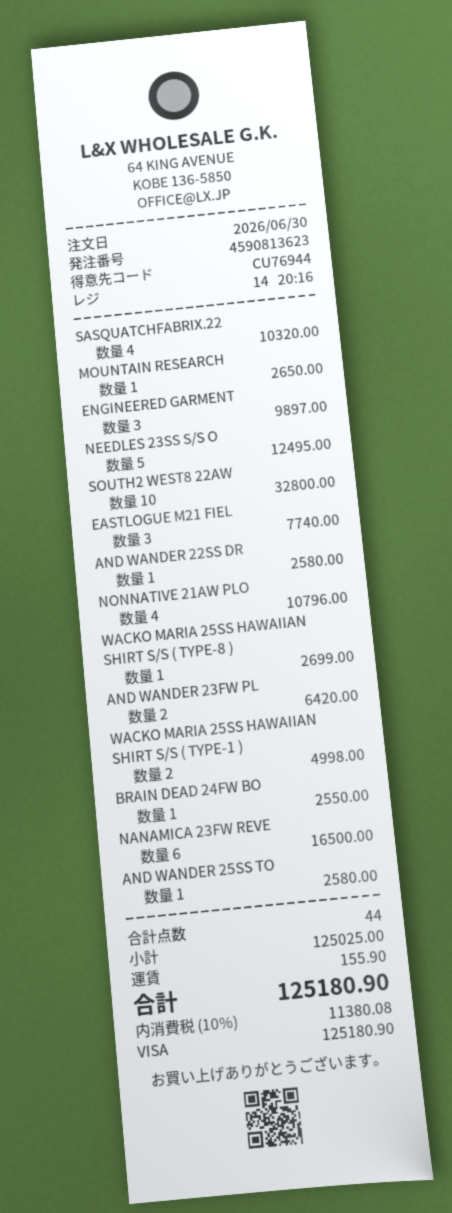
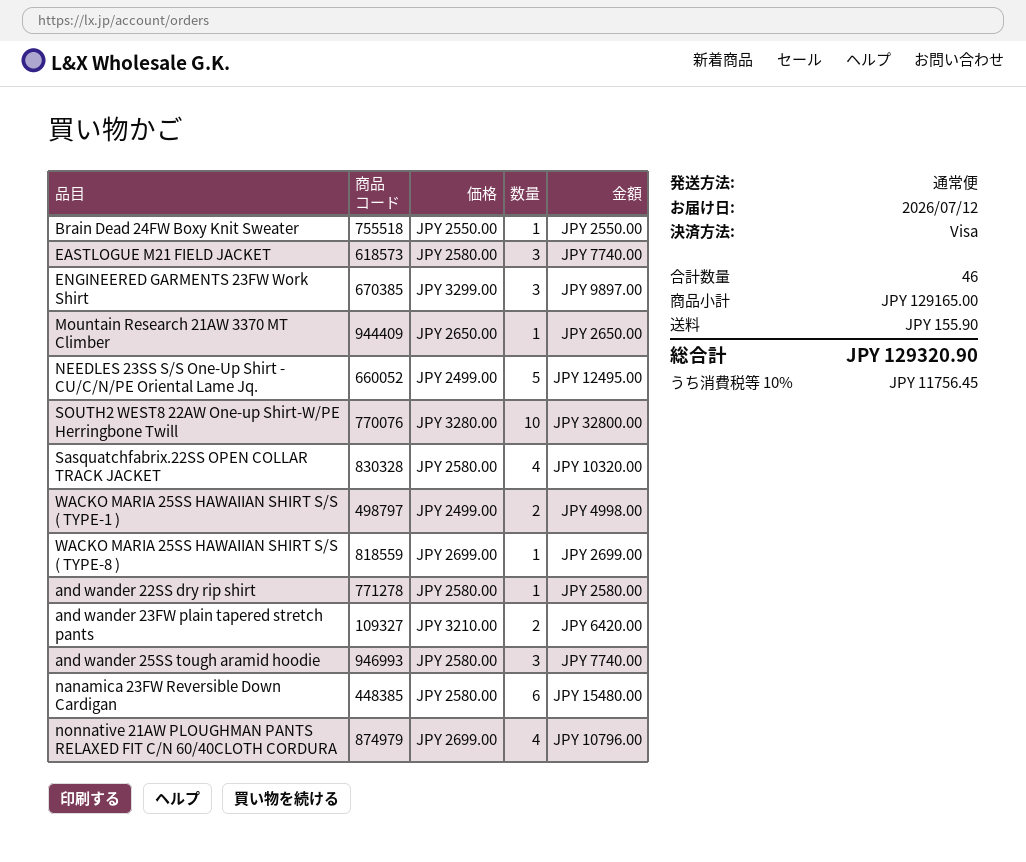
NANAMICA 23FW REVE: 6 for 16500.00 -> 6 for 15480.00
AND WANDER 25SS TO: 1 for 2580.00 -> 3 for 7740.00
total quantity: 44 -> 46
subtotal: 125025.00 -> 129165.00
tax: 10% = 11380.08 -> 10% = 11756.45
total: 125180.90 -> 129320.90

